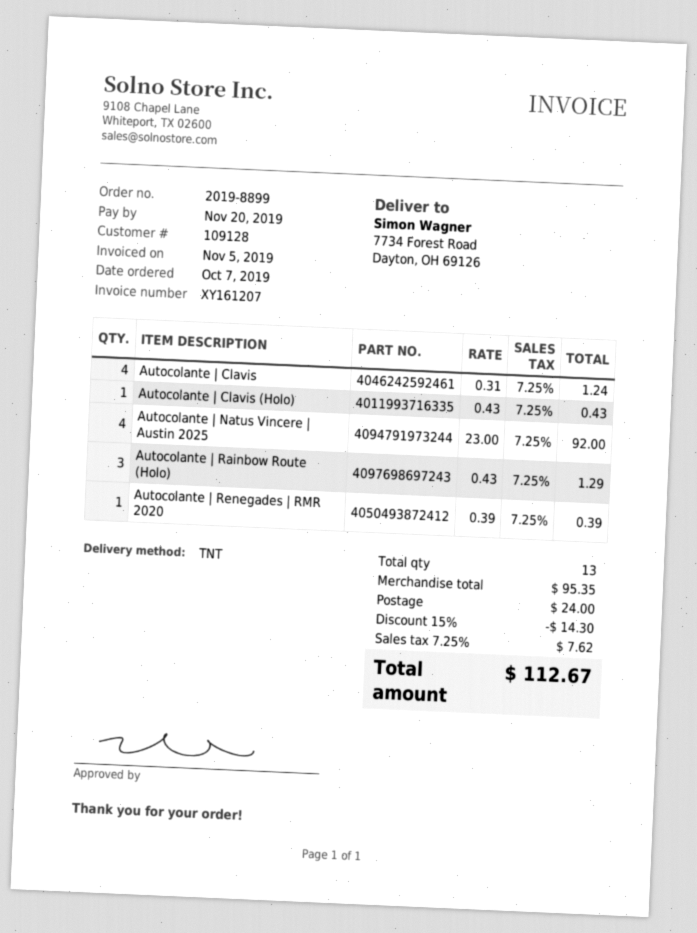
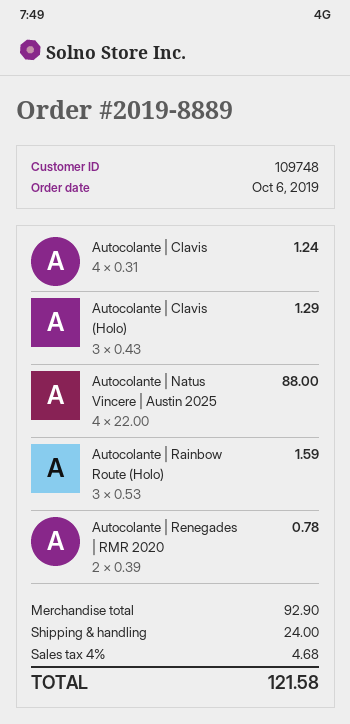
order number: 2019-8899 -> 2019-8889
order date: 2019-10-07 -> 2019-10-06
customer number: 109128 -> 109748
Autocolante | Clavis (Holo): 1 x 0.43 = 0.43 -> 3 x 0.43 = 1.29
Autocolante | Natus Vincere | Austin 2025: 4 x 23.00 = 92.00 -> 4 x 22.00 = 88.00
Autocolante | Rainbow Route (Holo): 3 x 0.43 = 1.29 -> 3 x 0.53 = 1.59
Autocolante | Renegades | RMR 2020: 1 x 0.39 = 0.39 -> 2 x 0.39 = 0.78
subtotal: 95.35 -> 92.90
discount: 15% = 14.30 -> none
tax: 7.25% = 7.62 -> 4% = 4.68
total: 112.67 -> 121.58

